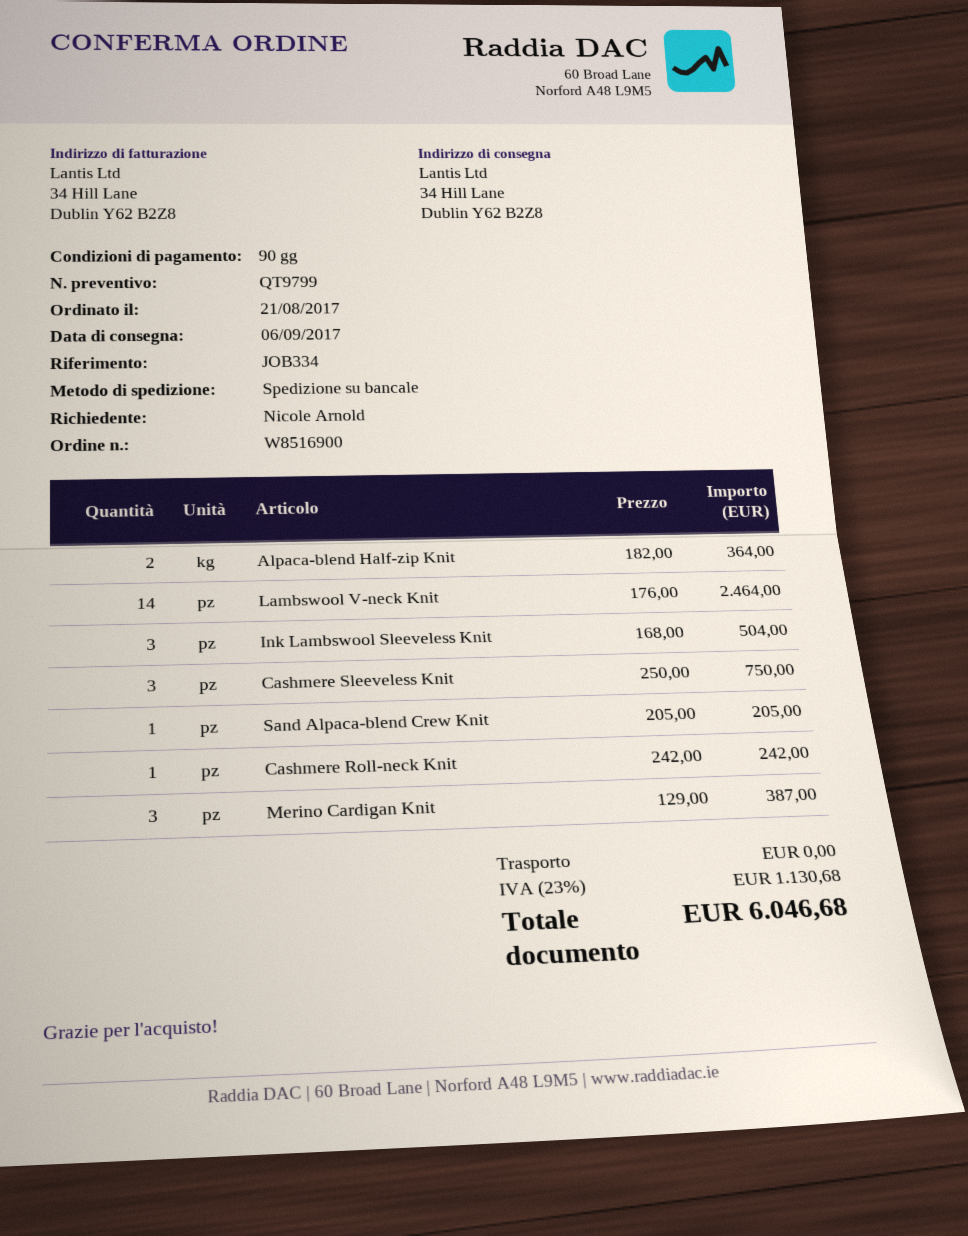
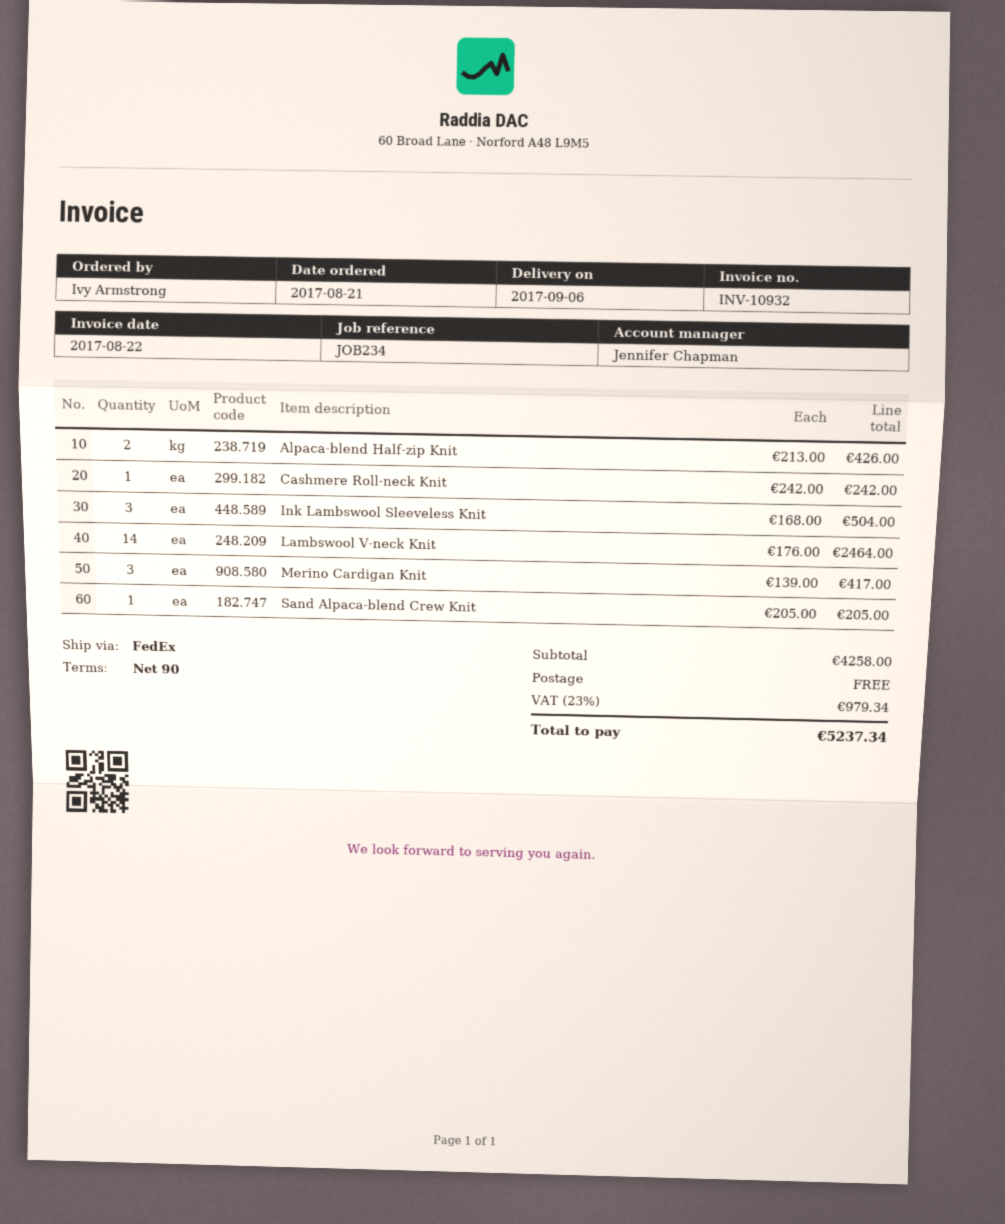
reference: JOB334 -> JOB234
ordered by: Nicole Arnold -> Ivy Armstrong
shipping method: pallet freight -> FedEx
Alpaca-blend Half-zip Knit: 2 x 182.00 = 364.00 -> 2 x 213.00 = 426.00
Cashmere Sleeveless Knit: 3 x 250.00 = 750.00 -> none
Merino Cardigan Knit: 3 x 129.00 = 387.00 -> 3 x 139.00 = 417.00
tax: 23% = 1130.68 -> 23% = 979.34
total: 6046.68 -> 5237.34

